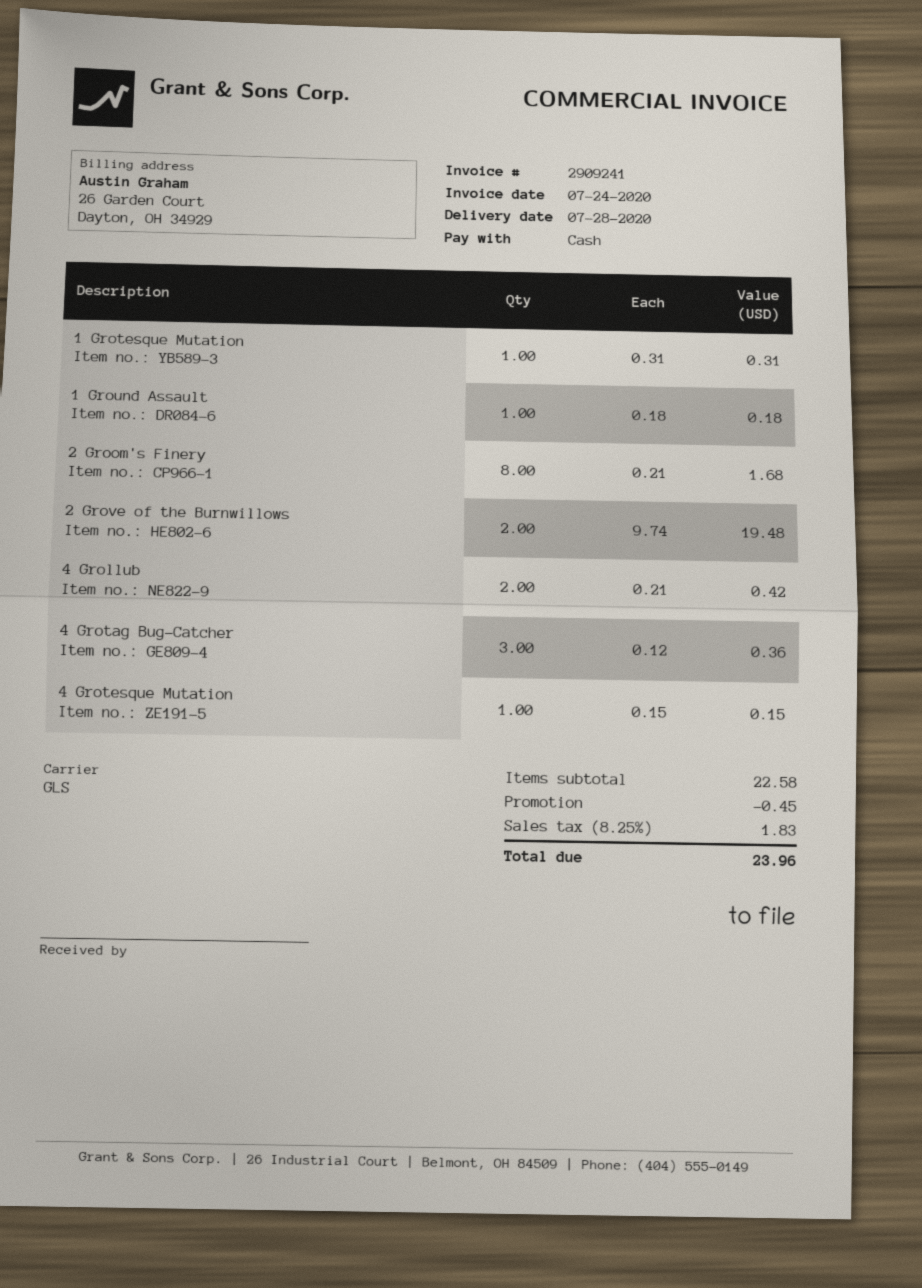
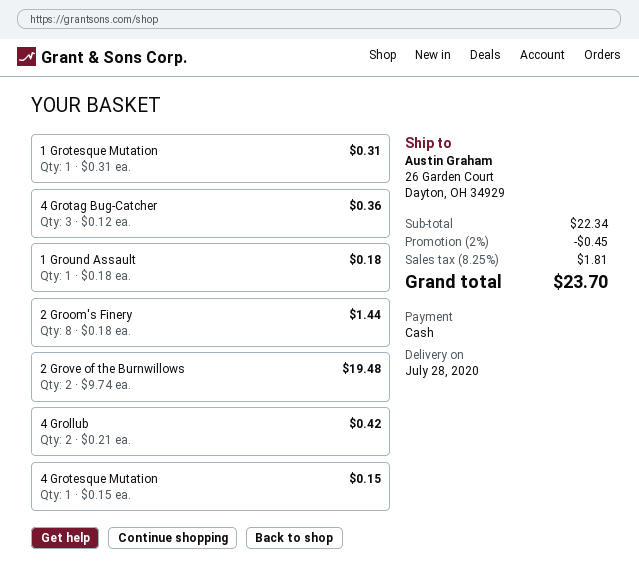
2 Groom's Finery: 8 x 0.21 = 1.68 -> 8 x 0.18 = 1.44
subtotal: 22.58 -> 22.34
tax: 8.25% = 1.83 -> 8.25% = 1.81
total: 23.96 -> 23.70

